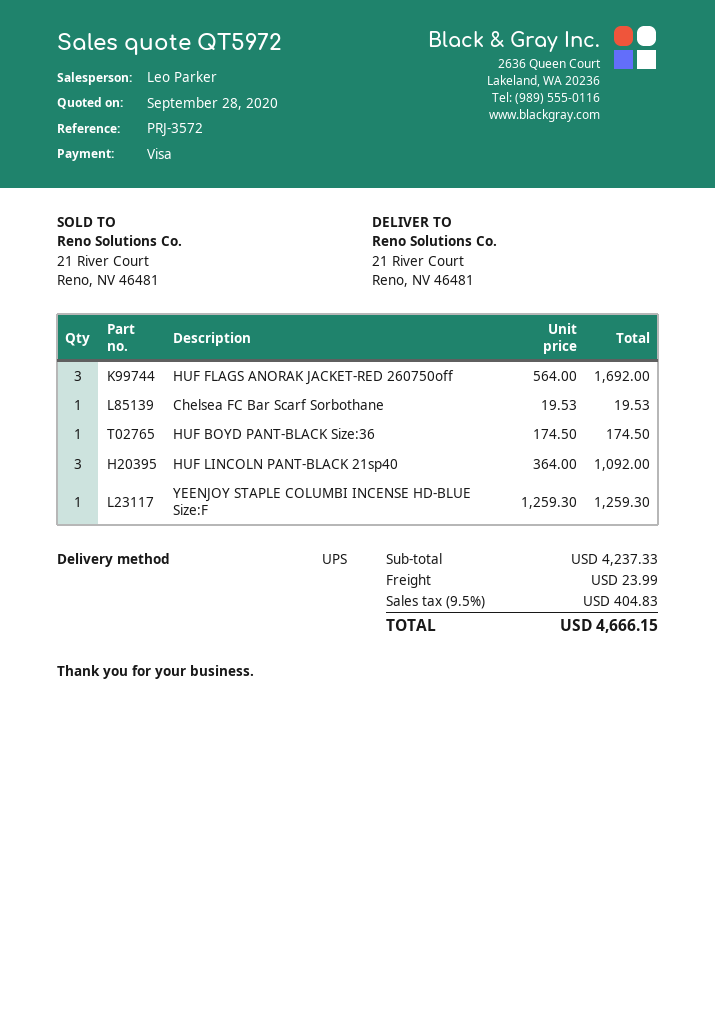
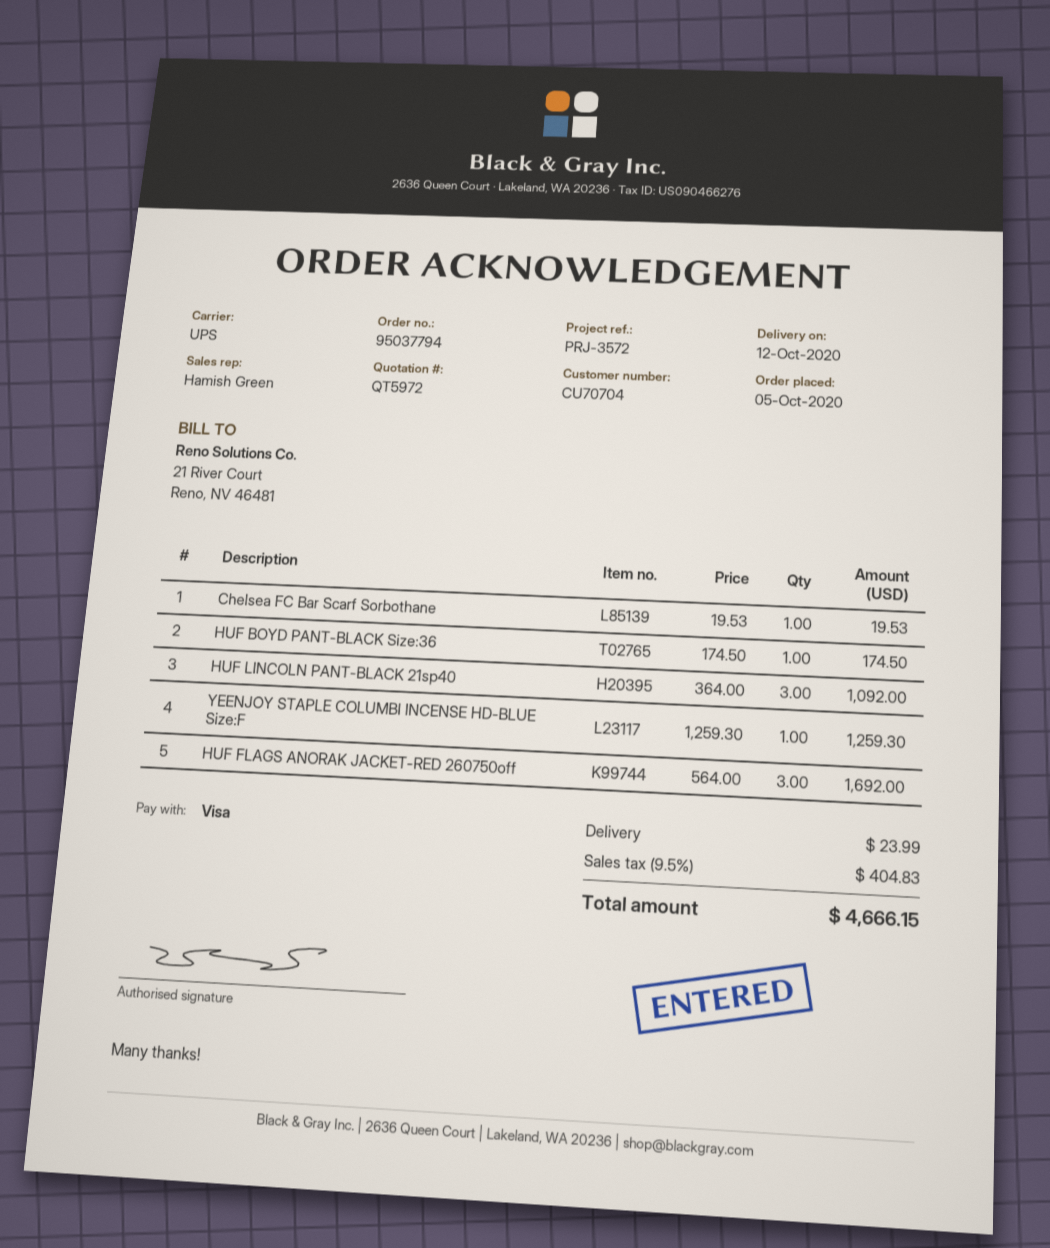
sales rep: Leo Parker -> Hamish Green

